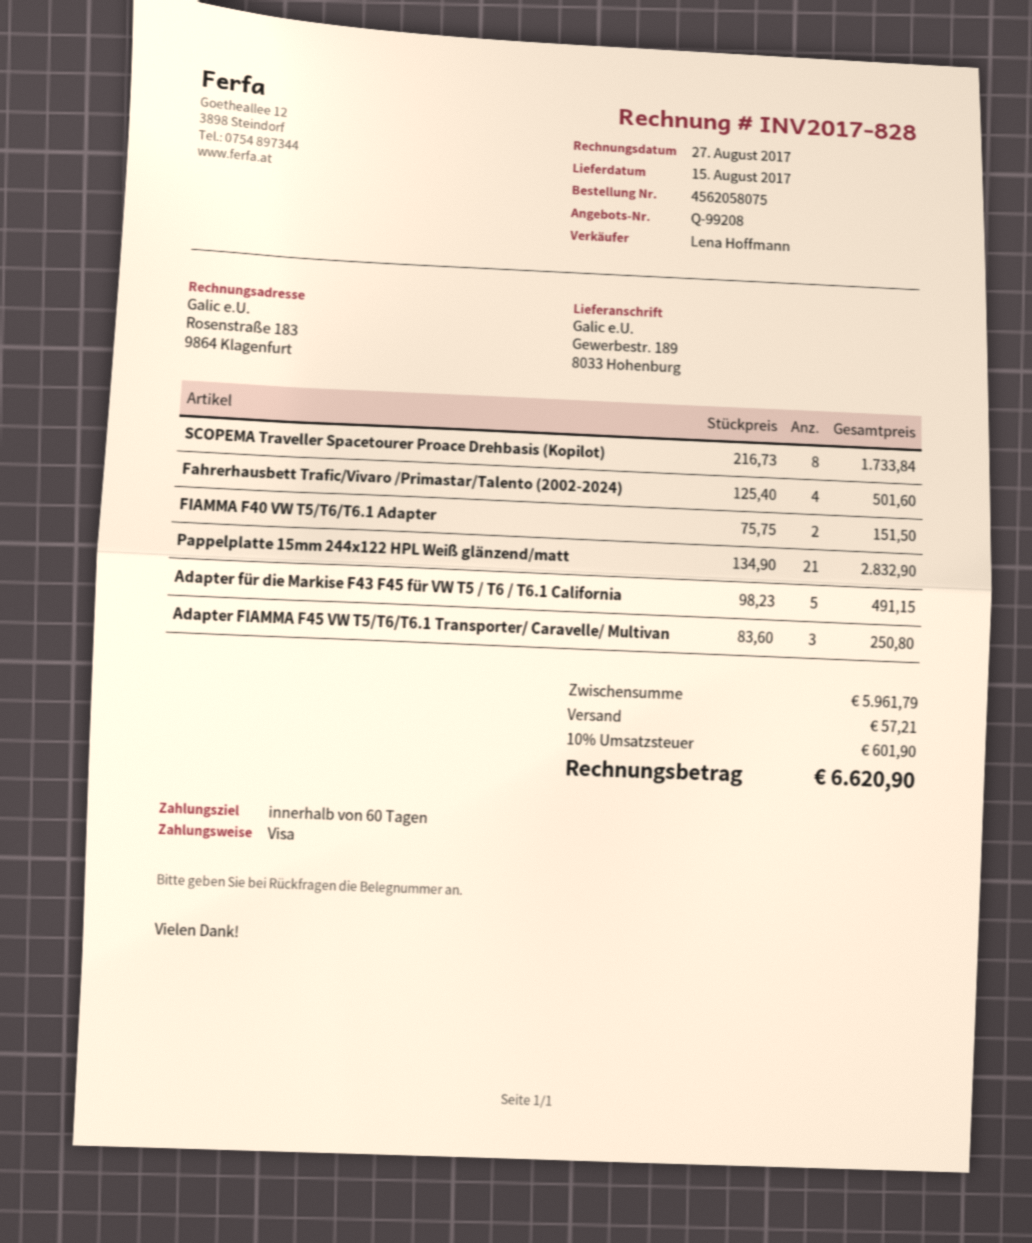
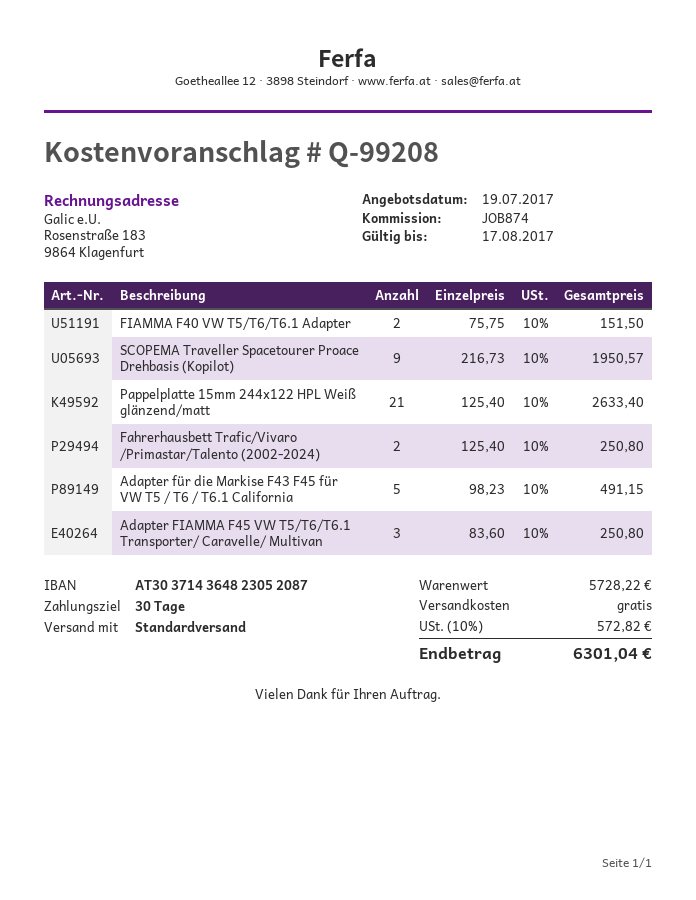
payment terms: 60 days -> 30 days
SCOPEMA Traveller Spacetourer Proace Drehbasis (Kopilot): 8 x 216.73 = 1733.84 -> 9 x 216.73 = 1950.57
Fahrerhausbett Trafic/Vivaro /Primastar/Talento (2002-2024): 4 x 125.40 = 501.60 -> 2 x 125.40 = 250.80
Pappelplatte 15mm 244x122 HPL Weiß glänzend/matt: 21 x 134.90 = 2832.90 -> 21 x 125.40 = 2633.40
subtotal: 5961.79 -> 5728.22
shipping: 57.21 -> 0.00
tax: 10% = 601.90 -> 10% = 572.82
total: 6620.90 -> 6301.04

